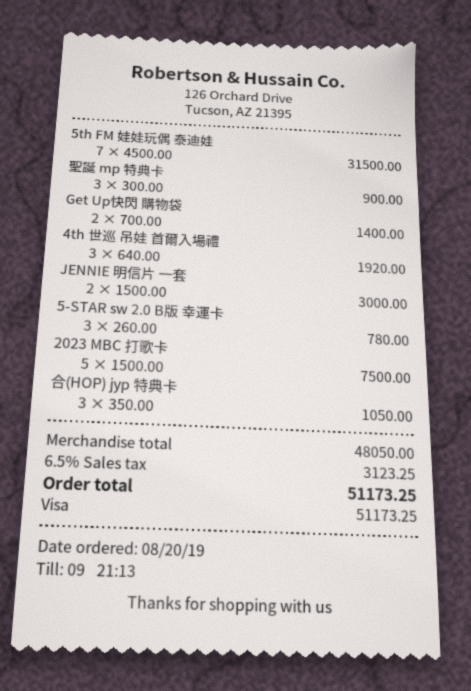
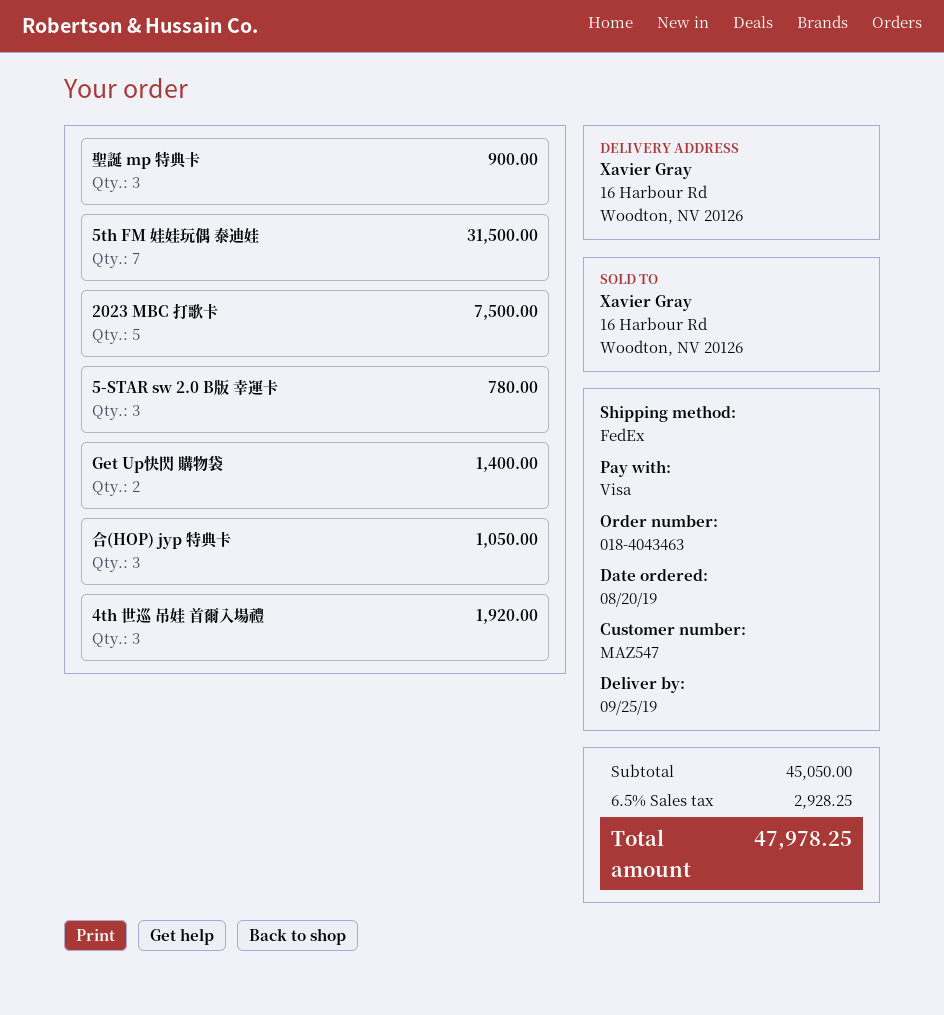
JENNIE 明信片 一套: 2 for 3000.00 -> none
subtotal: 48050.00 -> 45050.00
tax: 6.5% = 3123.25 -> 6.5% = 2928.25
total: 51173.25 -> 47978.25

